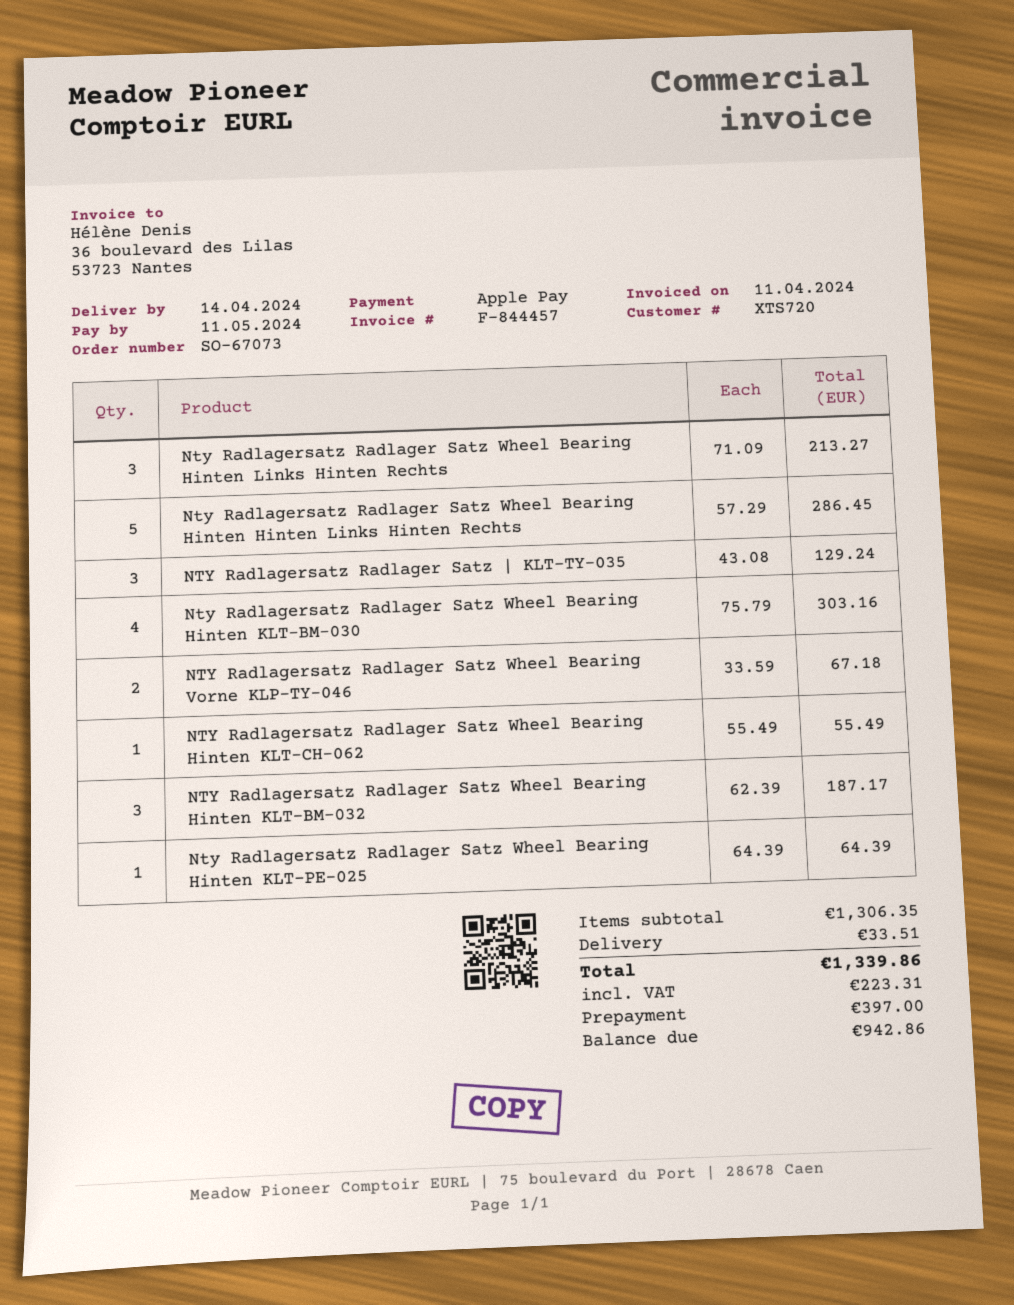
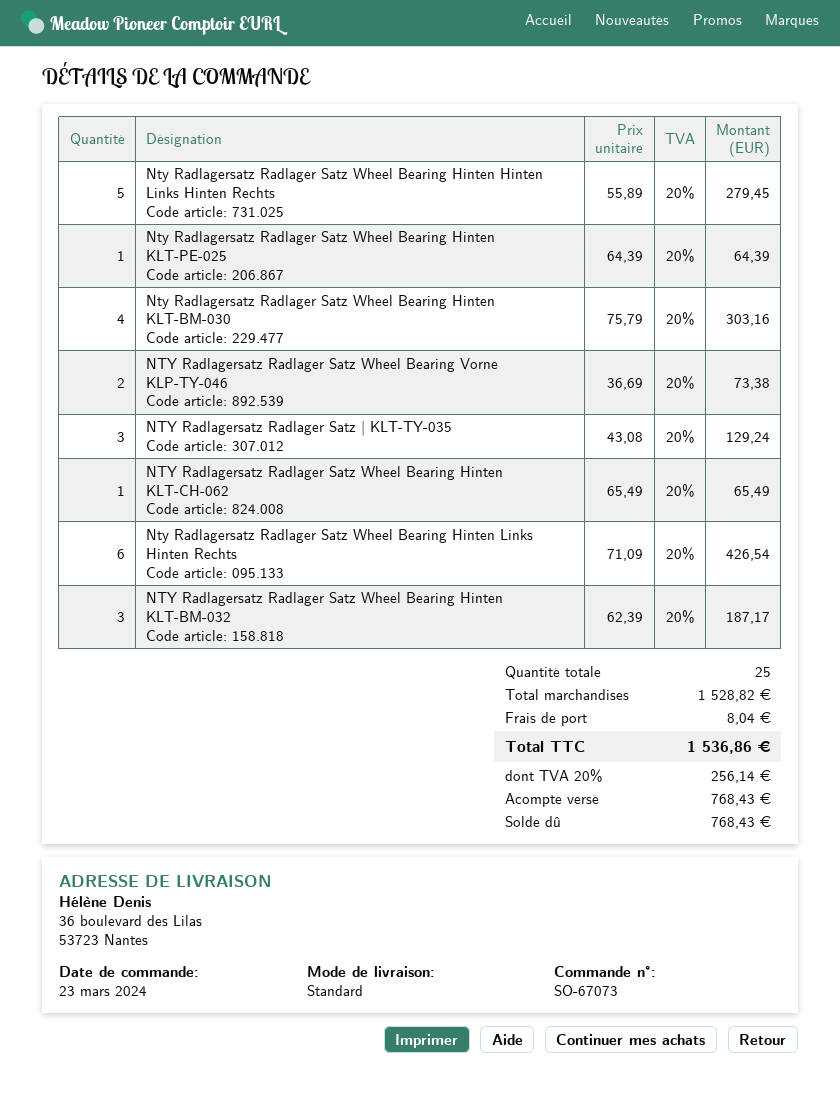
Nty Radlagersatz Radlager Satz Wheel Bearing Hinten Links Hinten Rechts: 3 x 71.09 = 213.27 -> 6 x 71.09 = 426.54
Nty Radlagersatz Radlager Satz Wheel Bearing Hinten Hinten Links Hinten Rechts: 5 x 57.29 = 286.45 -> 5 x 55.89 = 279.45
NTY Radlagersatz Radlager Satz Wheel Bearing Vorne KLP-TY-046: 2 x 33.59 = 67.18 -> 2 x 36.69 = 73.38
NTY Radlagersatz Radlager Satz Wheel Bearing Hinten KLT-CH-062: 1 x 55.49 = 55.49 -> 1 x 65.49 = 65.49
subtotal: 1306.35 -> 1528.82
shipping: 33.51 -> 8.04
tax: 223.31 -> 256.14
total: 1339.86 -> 1536.86
deposit: 397.00 -> 768.43
balance: 942.86 -> 768.43

